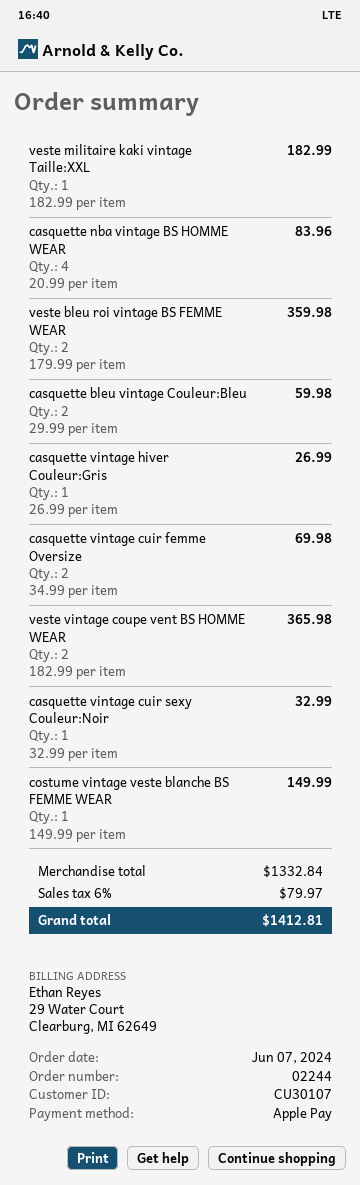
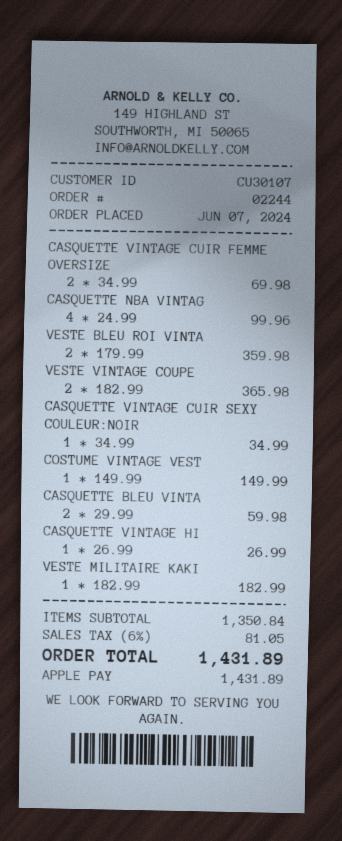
casquette nba vintage BS HOMME WEAR: 4 x 20.99 = 83.96 -> 4 x 24.99 = 99.96
casquette vintage cuir sexy Couleur:Noir: 1 x 32.99 = 32.99 -> 1 x 34.99 = 34.99
subtotal: 1332.84 -> 1350.84
tax: 6% = 79.97 -> 6% = 81.05
total: 1412.81 -> 1431.89

